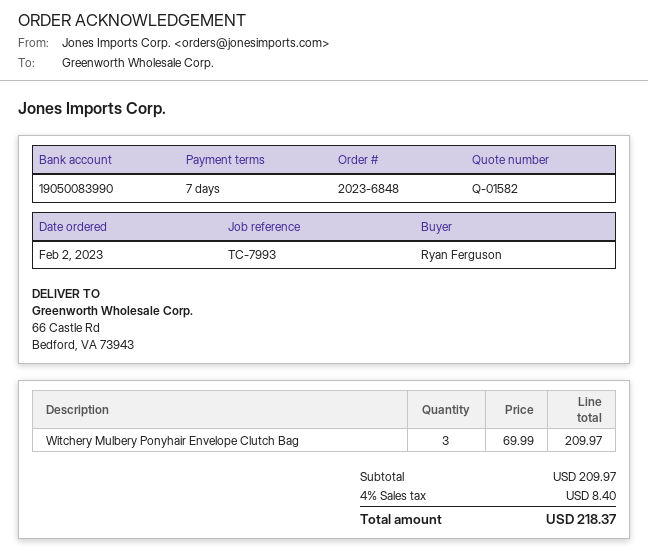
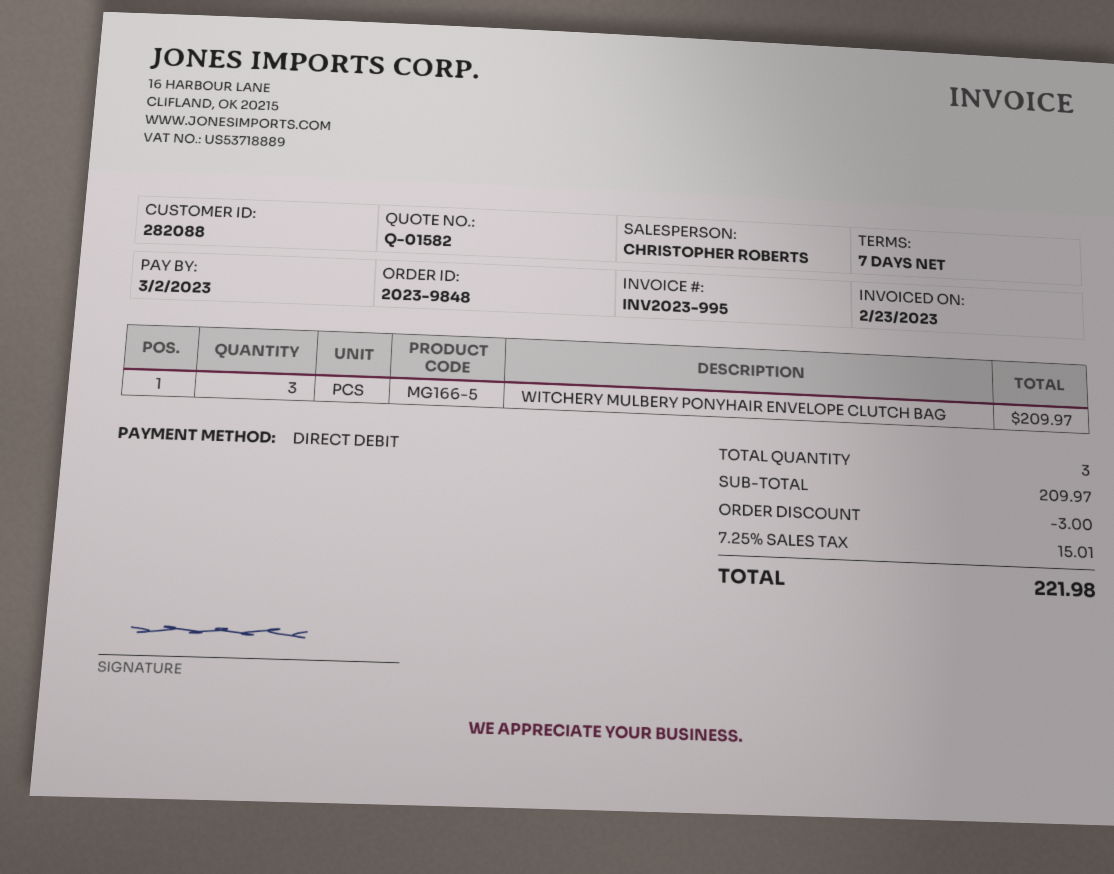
order number: 2023-6848 -> 2023-9848
discount: none -> 3.00
tax: 4% = 8.40 -> 7.25% = 15.01
total: 218.37 -> 221.98

